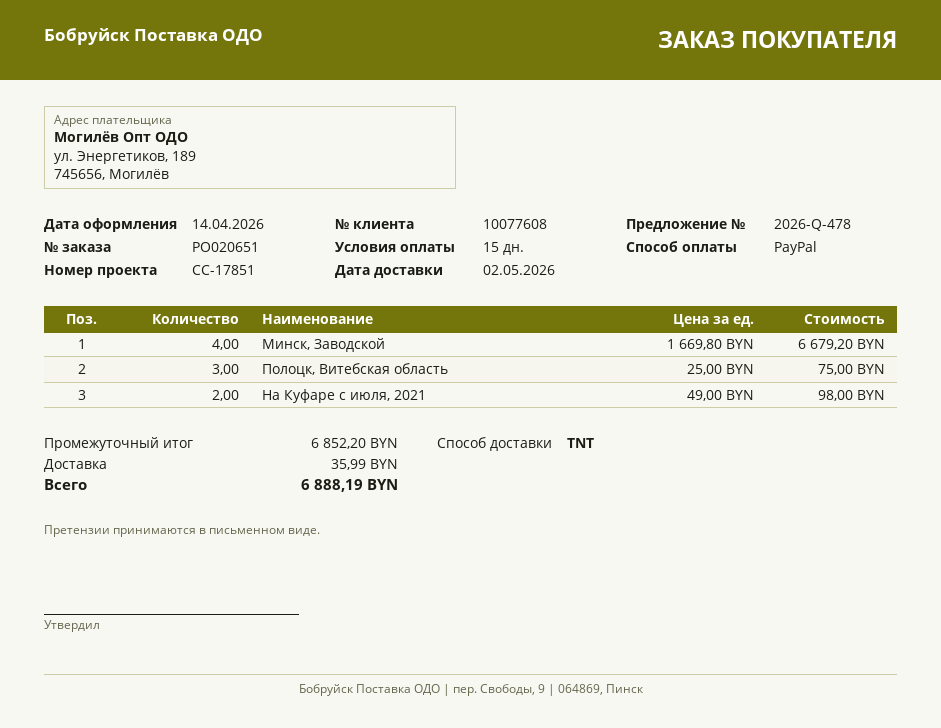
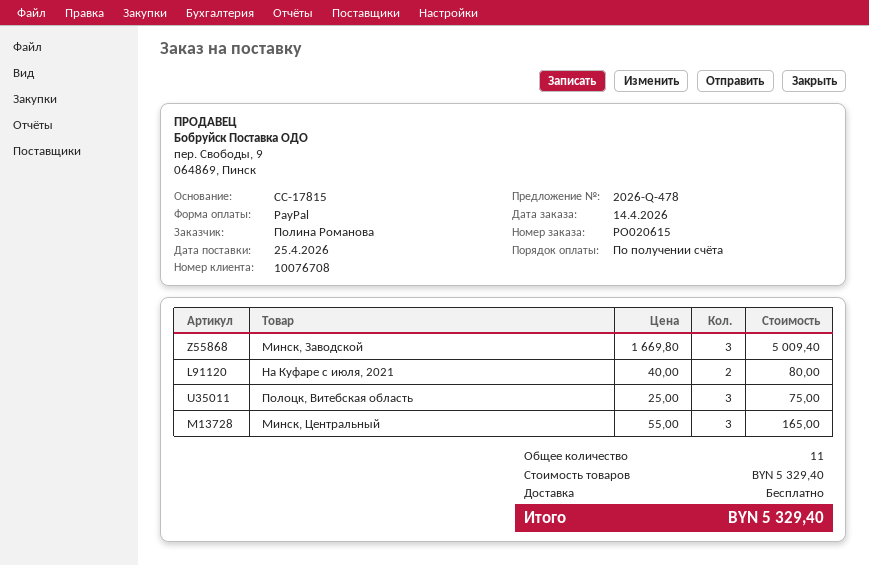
order number: PO020651 -> PO020615
delivery date: 2026-05-02 -> 2026-04-25
payment terms: 15 days -> on receipt
customer number: 10077608 -> 10076708
reference: CC-17851 -> CC-17815
Минск, Заводской: 4 x 1669.80 = 6679.20 -> 3 x 1669.80 = 5009.40
На Куфаре с июля, 2021: 2 x 49.00 = 98.00 -> 2 x 40.00 = 80.00
Минск, Центральный: none -> 3 x 55.00 = 165.00
subtotal: 6852.20 -> 5329.40
shipping: 35.99 -> 0.00
total: 6888.19 -> 5329.40

